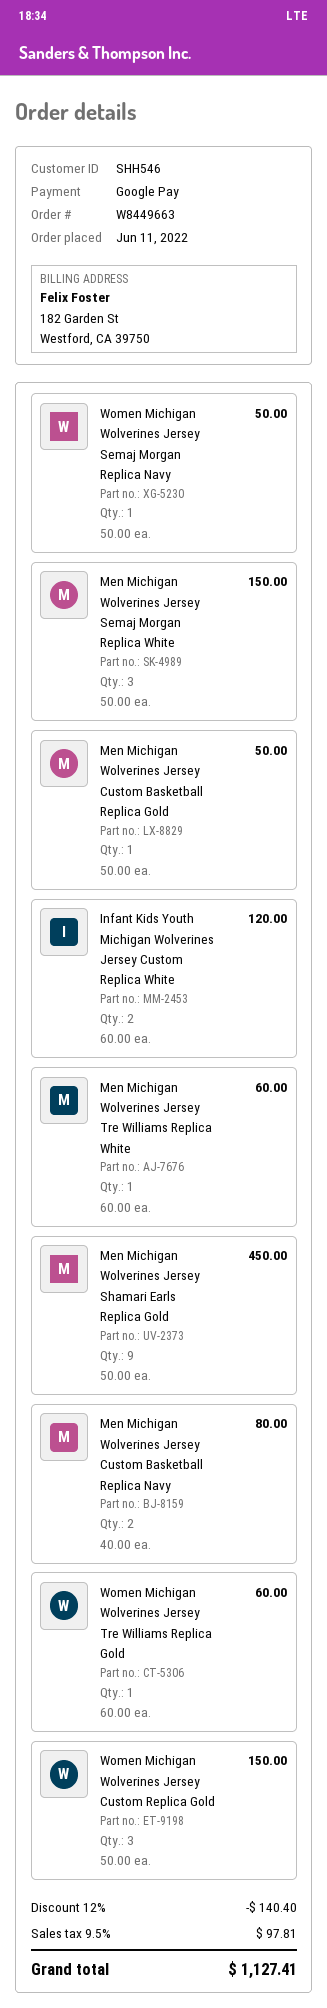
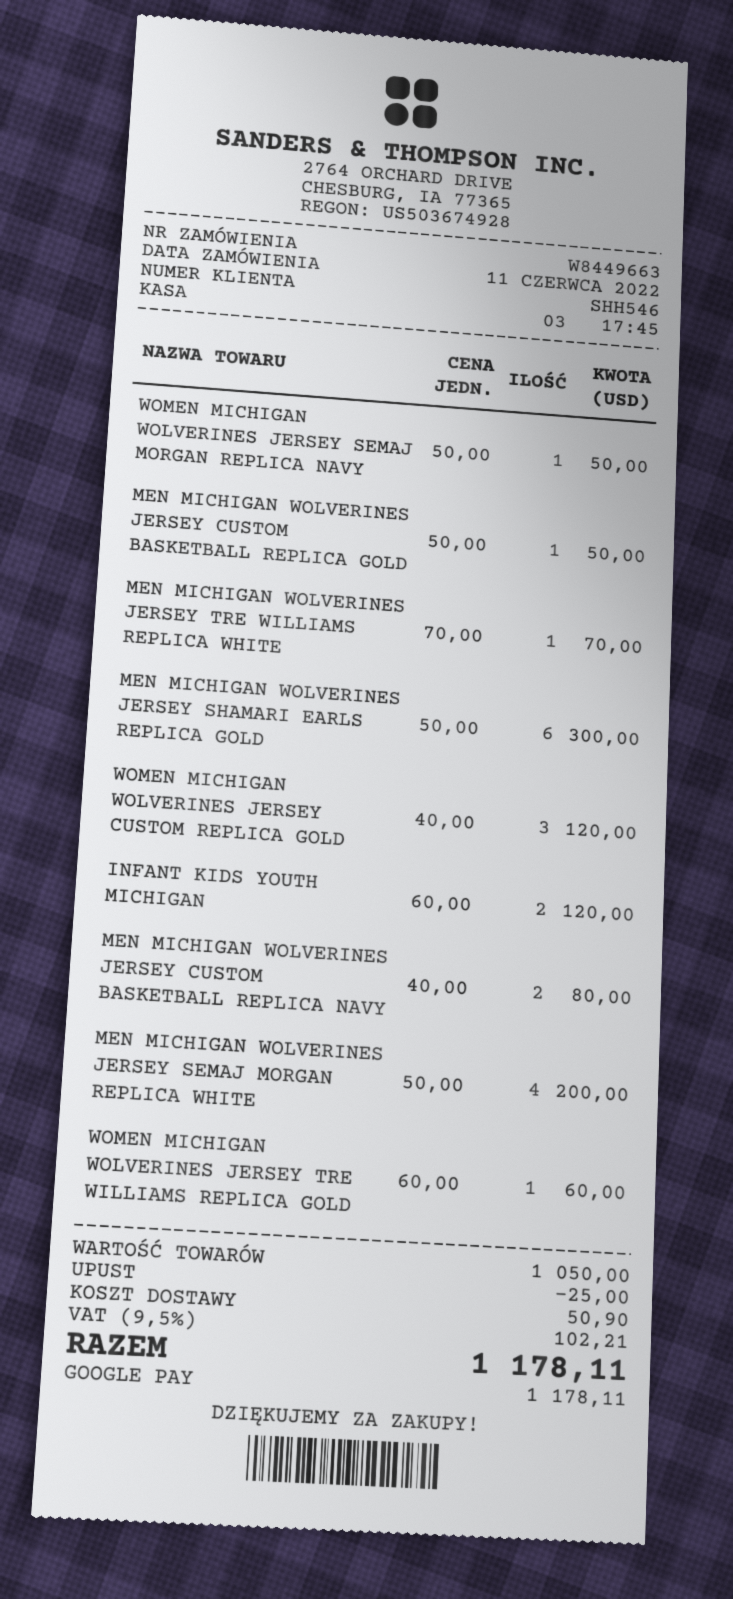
Men Michigan Wolverines Jersey Semaj Morgan Replica White: 3 x 50.00 = 150.00 -> 4 x 50.00 = 200.00
Men Michigan Wolverines Jersey Tre Williams Replica White: 1 x 60.00 = 60.00 -> 1 x 70.00 = 70.00
Men Michigan Wolverines Jersey Shamari Earls Replica Gold: 9 x 50.00 = 450.00 -> 6 x 50.00 = 300.00
Women Michigan Wolverines Jersey Custom Replica Gold: 3 x 50.00 = 150.00 -> 3 x 40.00 = 120.00
discount: 140.40 -> 25.00
shipping: none -> 50.90
tax: 9.5% = 97.81 -> 9.5% = 102.21
total: 1127.41 -> 1178.11

